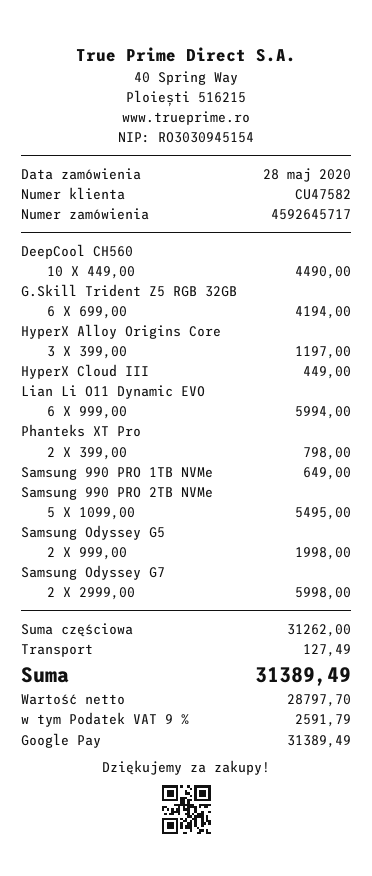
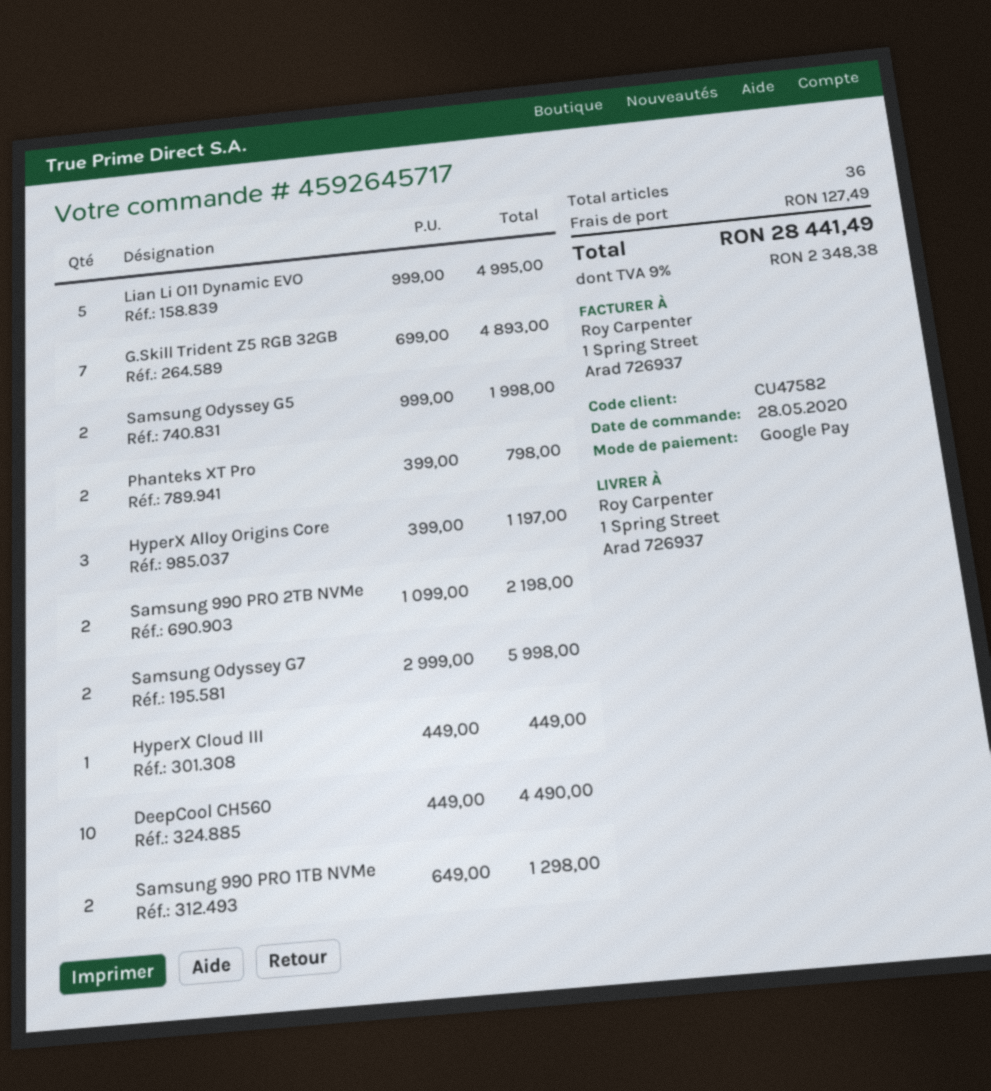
G.Skill Trident Z5 RGB 32GB: 6 x 699.00 = 4194.00 -> 7 x 699.00 = 4893.00
Lian Li O11 Dynamic EVO: 6 x 999.00 = 5994.00 -> 5 x 999.00 = 4995.00
Samsung 990 PRO 1TB NVMe: 1 x 649.00 = 649.00 -> 2 x 649.00 = 1298.00
Samsung 990 PRO 2TB NVMe: 5 x 1099.00 = 5495.00 -> 2 x 1099.00 = 2198.00
tax: 9% = 2591.79 -> 9% = 2348.38
total: 31389.49 -> 28441.49

